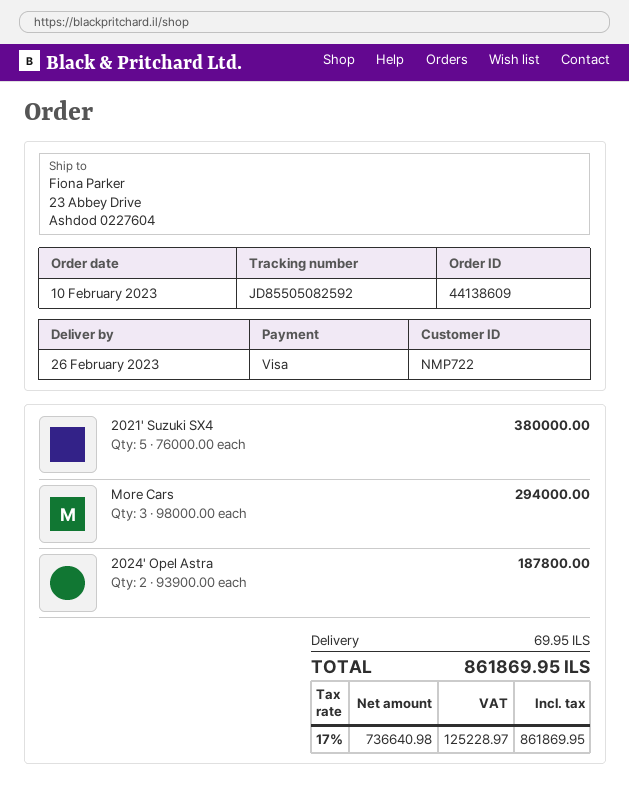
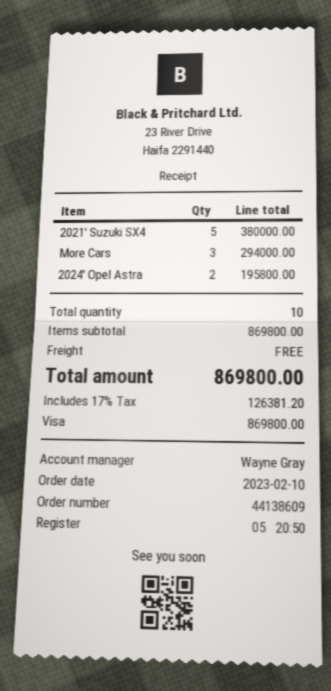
2024' Opel Astra: 2 for 187800.00 -> 2 for 195800.00
shipping: 69.95 -> 0.00
tax: 17% = 125228.97 -> 17% = 126381.20
total: 861869.95 -> 869800.00

